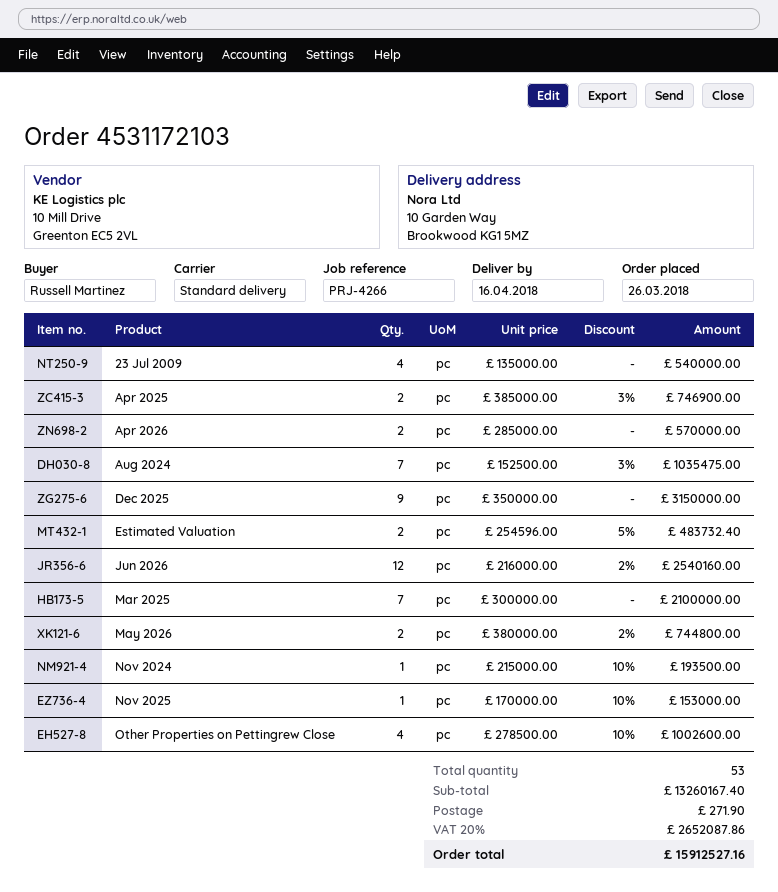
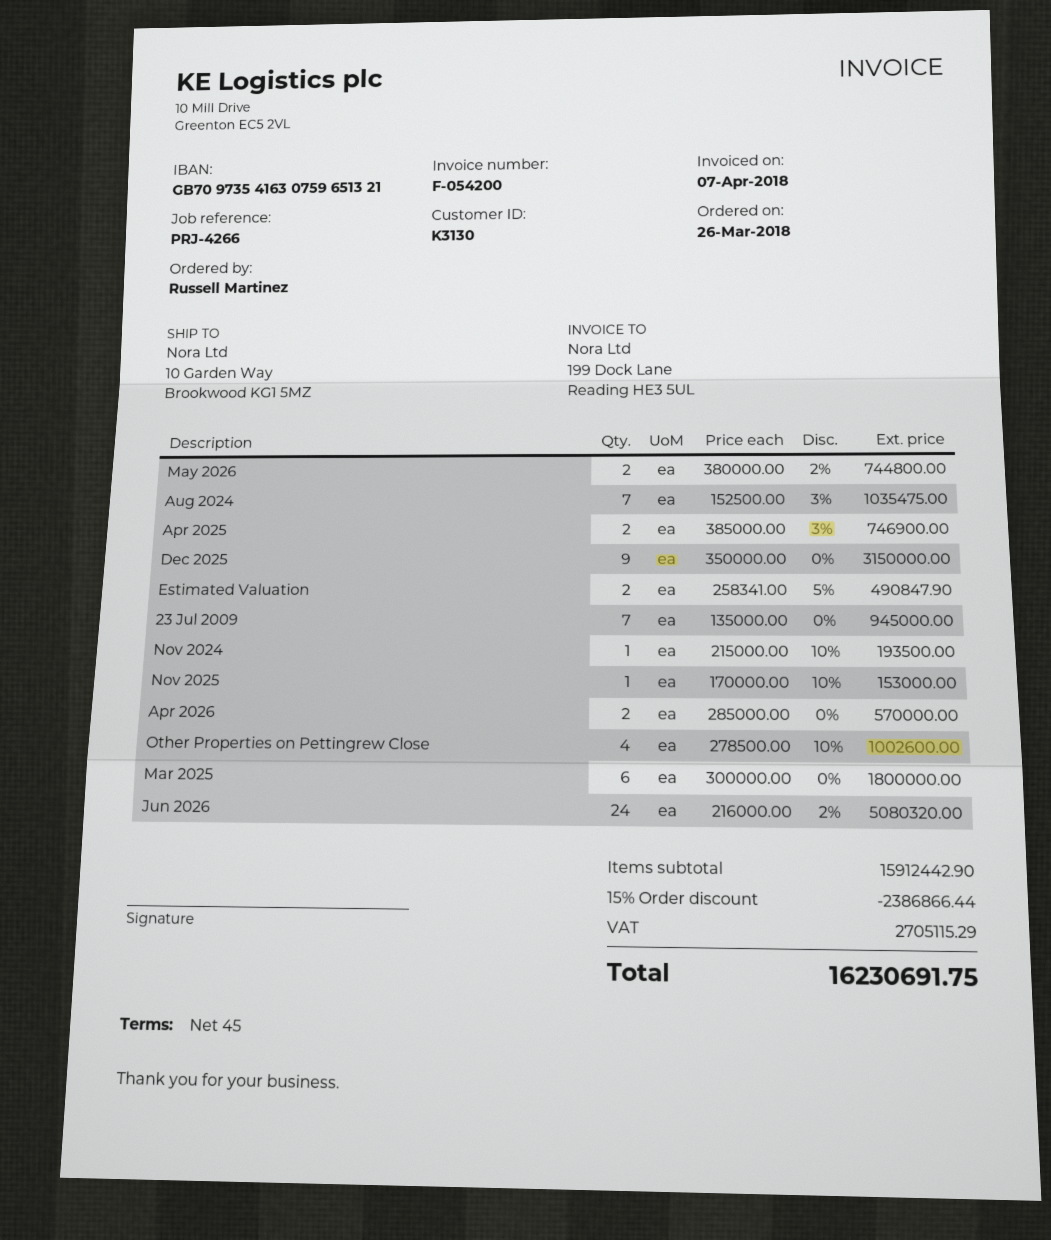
23 Jul 2009: 4 x 135000.00 = 540000.00 -> 7 x 135000.00 = 945000.00
Estimated Valuation: 2 x 254596.00 - 5% = 483732.40 -> 2 x 258341.00 - 5% = 490847.90
Jun 2026: 12 x 216000.00 - 2% = 2540160.00 -> 24 x 216000.00 - 2% = 5080320.00
Mar 2025: 7 x 300000.00 = 2100000.00 -> 6 x 300000.00 = 1800000.00
subtotal: 13260167.40 -> 15912442.90
discount: none -> 15% = 2386866.44
shipping: 271.90 -> none
tax: 2652087.86 -> 2705115.29
total: 15912527.16 -> 16230691.75

